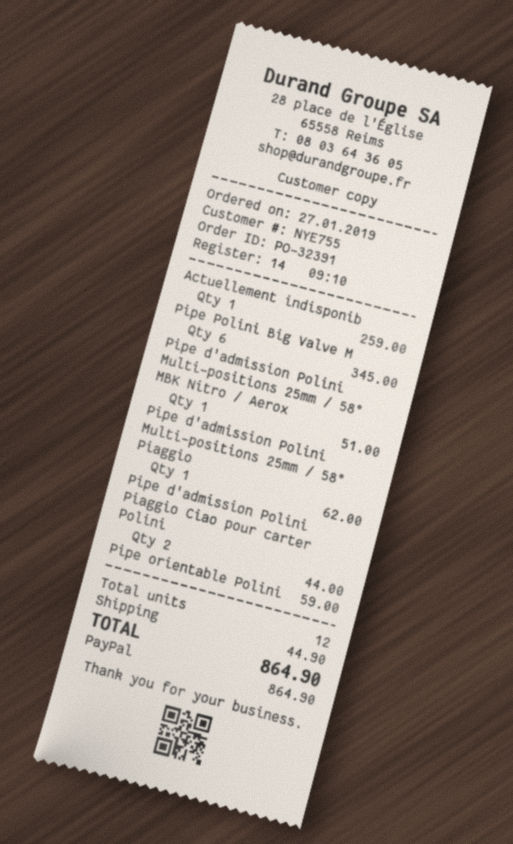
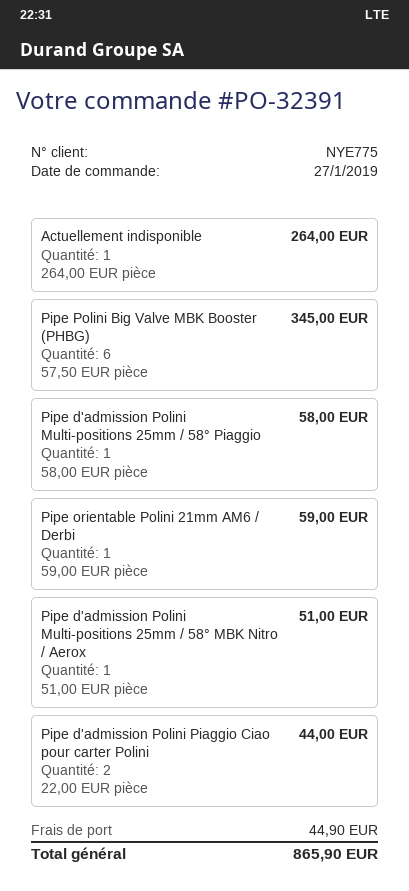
customer number: NYE755 -> NYE775
Actuellement indisponib: 1 for 259.00 -> 1 for 264.00
Pipe d'admission Polini Multi-positions 25mm / 58° Piaggio: 1 for 62.00 -> 1 for 58.00
total: 864.90 -> 865.90

